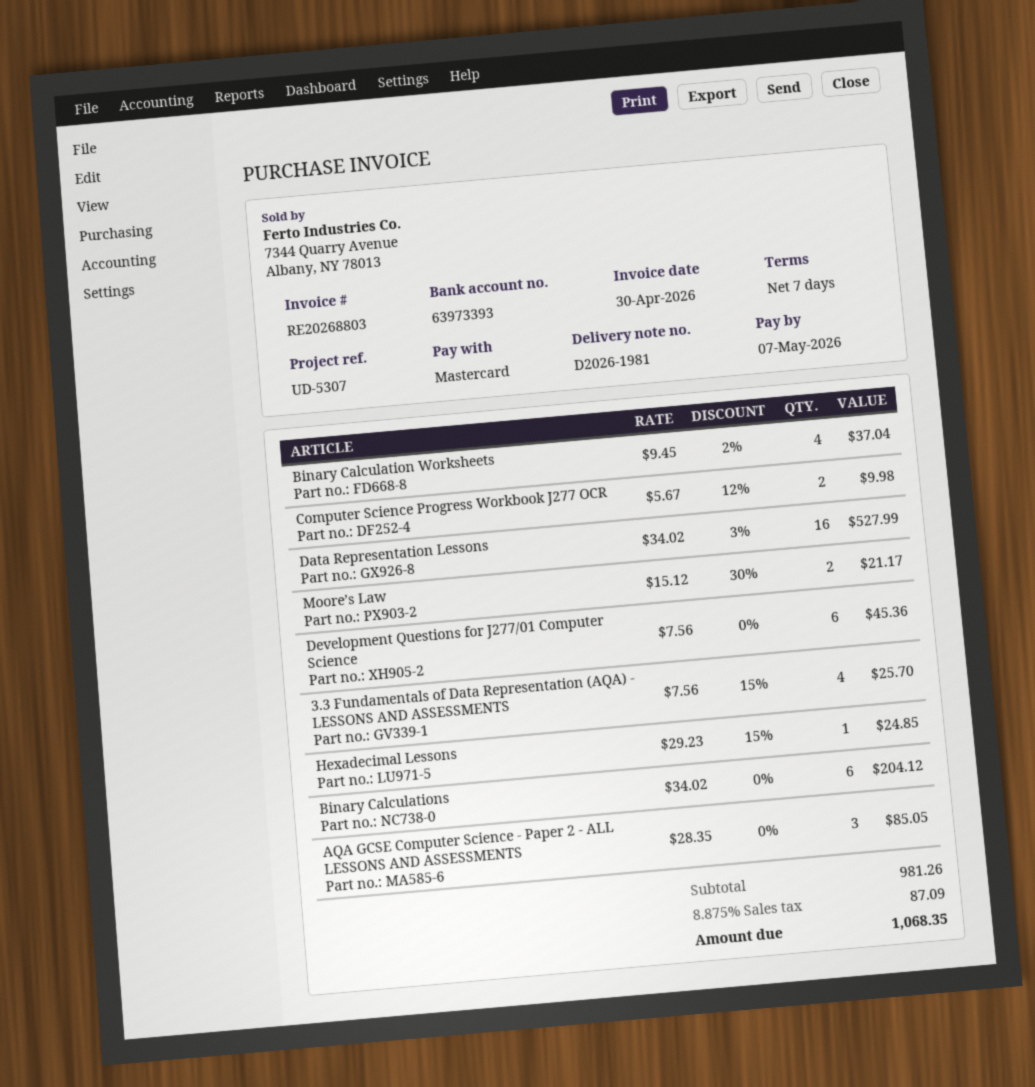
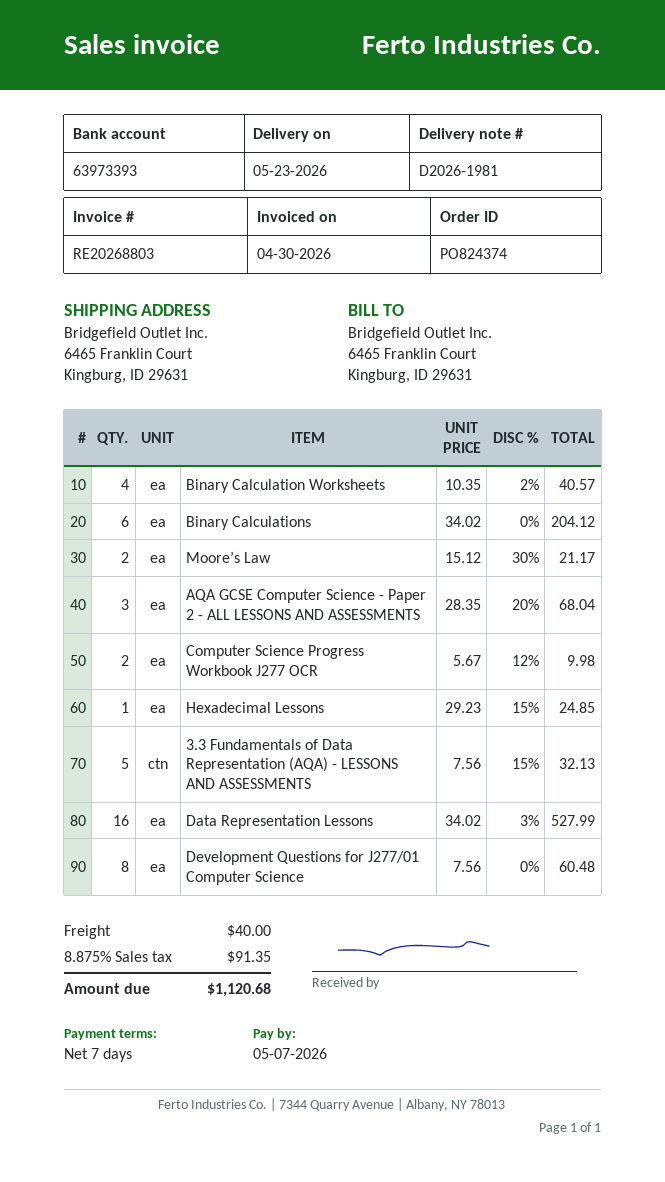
Binary Calculation Worksheets: 4 x 9.45 - 2% = 37.04 -> 4 x 10.35 - 2% = 40.57
Development Questions for J277/01 Computer Science: 6 x 7.56 = 45.36 -> 8 x 7.56 = 60.48
3.3 Fundamentals of Data Representation (AQA) - LESSONS AND ASSESSMENTS: 4 x 7.56 - 15% = 25.70 -> 5 x 7.56 - 15% = 32.13
AQA GCSE Computer Science - Paper 2 - ALL LESSONS AND ASSESSMENTS: 3 x 28.35 = 85.05 -> 3 x 28.35 - 20% = 68.04
shipping: none -> 40.00
tax: 8.875% = 87.09 -> 8.875% = 91.35
total: 1068.35 -> 1120.68

